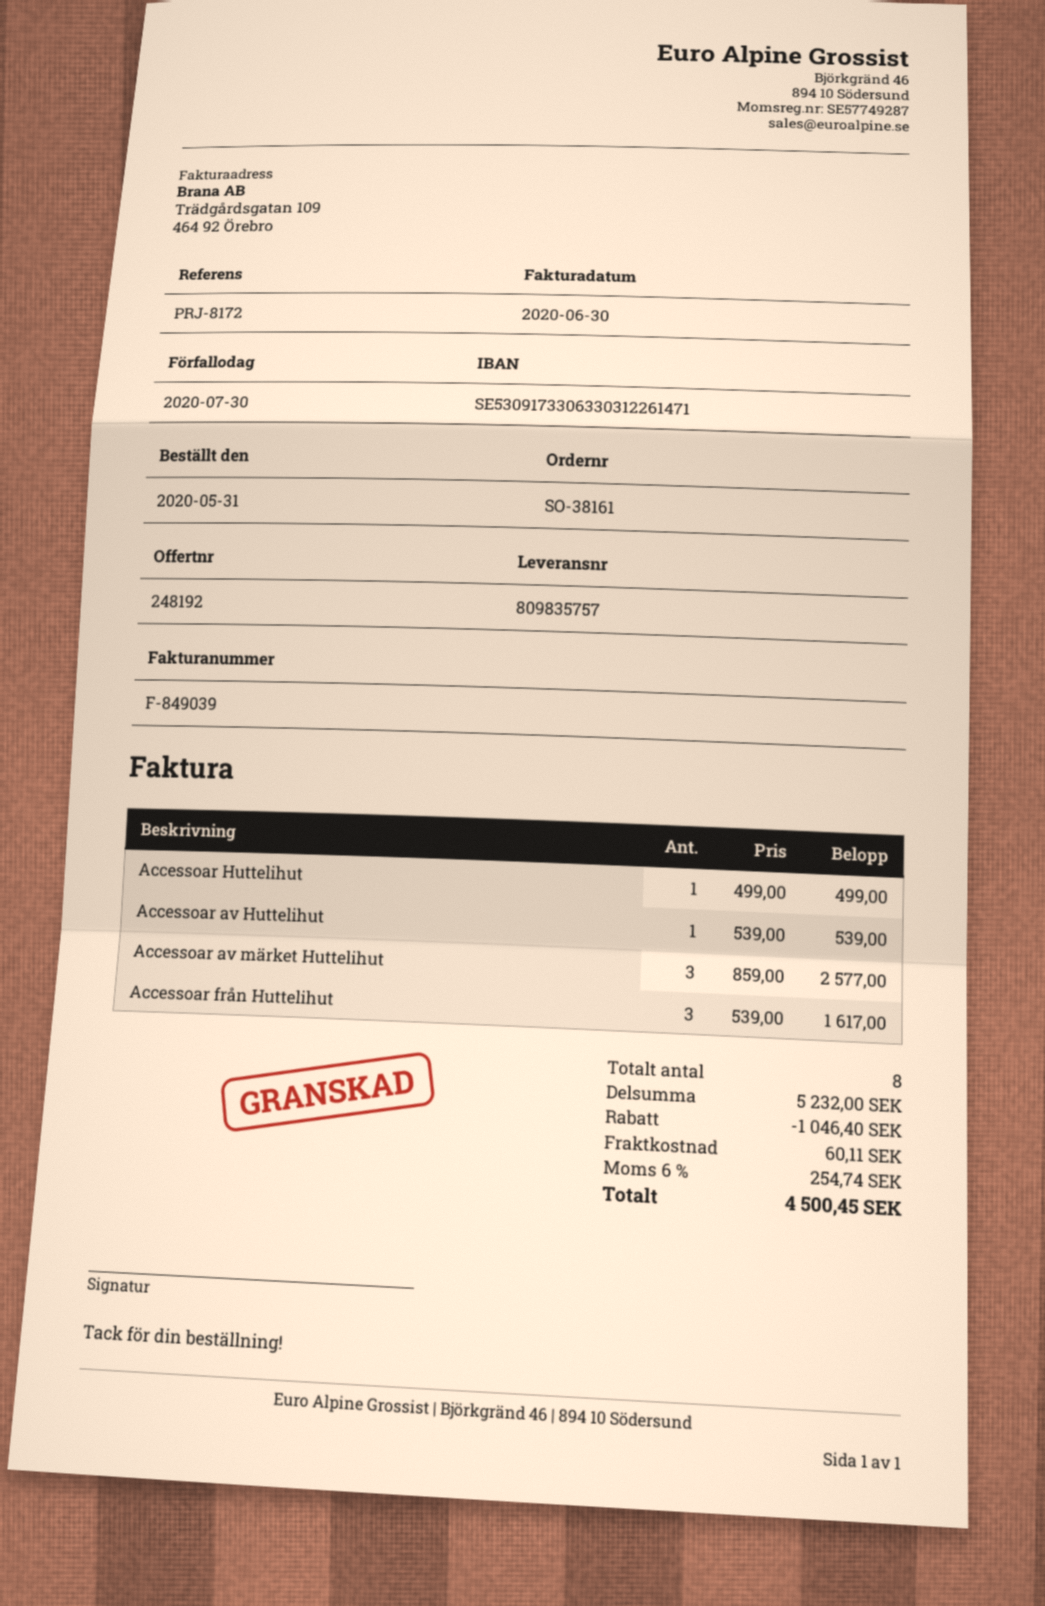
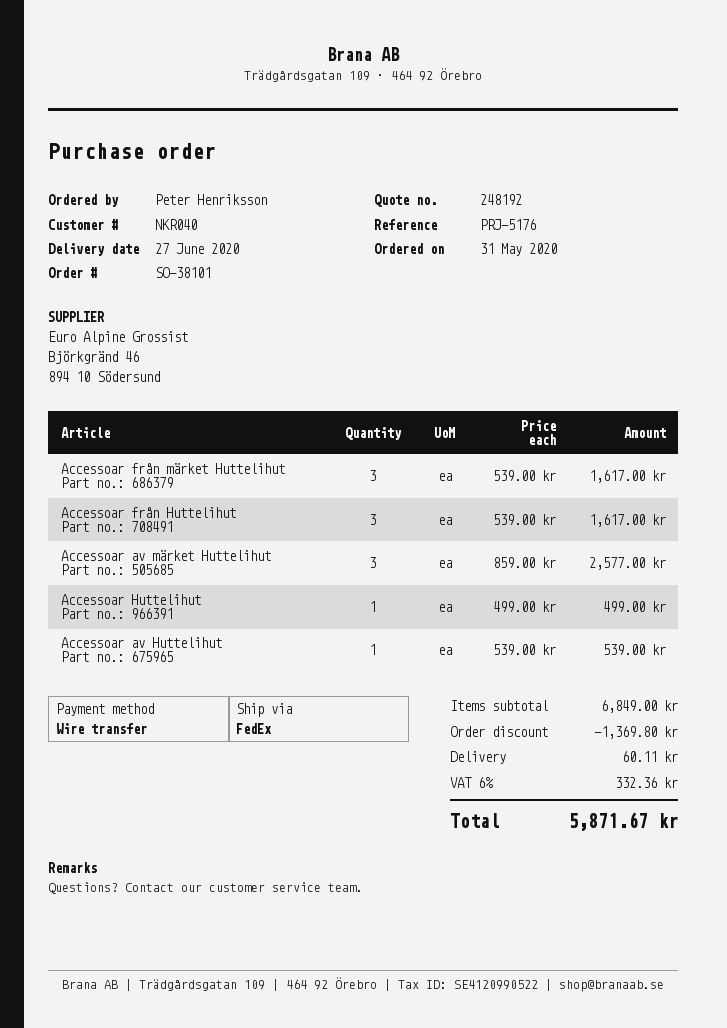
order number: SO-38161 -> SO-38101
reference: PRJ-8172 -> PRJ-5176
Accessoar från märket Huttelihut: none -> 3 x 539.00 = 1617.00
subtotal: 5232.00 -> 6849.00
discount: 1046.40 -> 1369.80
tax: 6% = 254.74 -> 6% = 332.36
total: 4500.45 -> 5871.67

